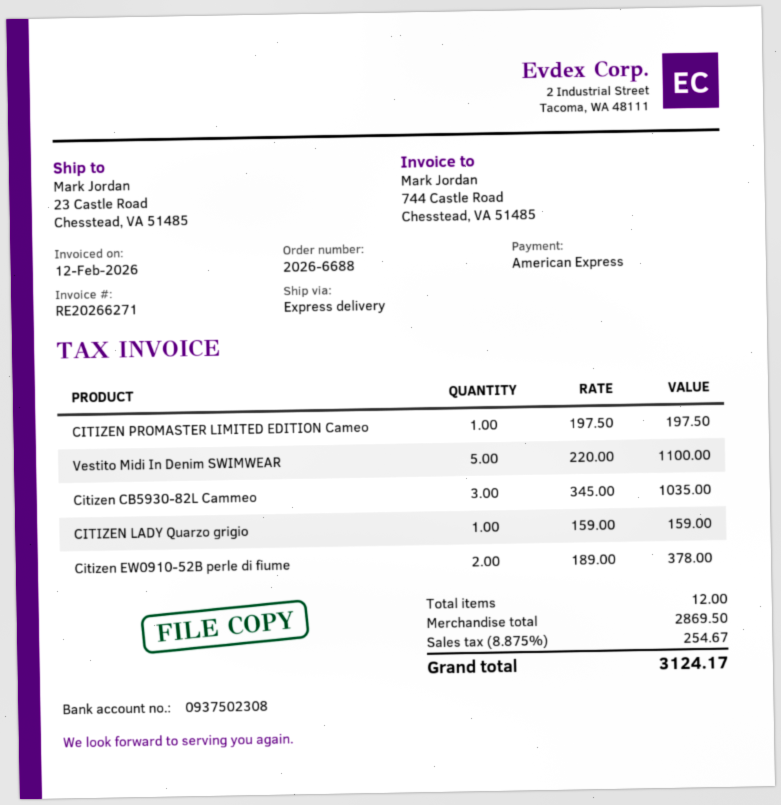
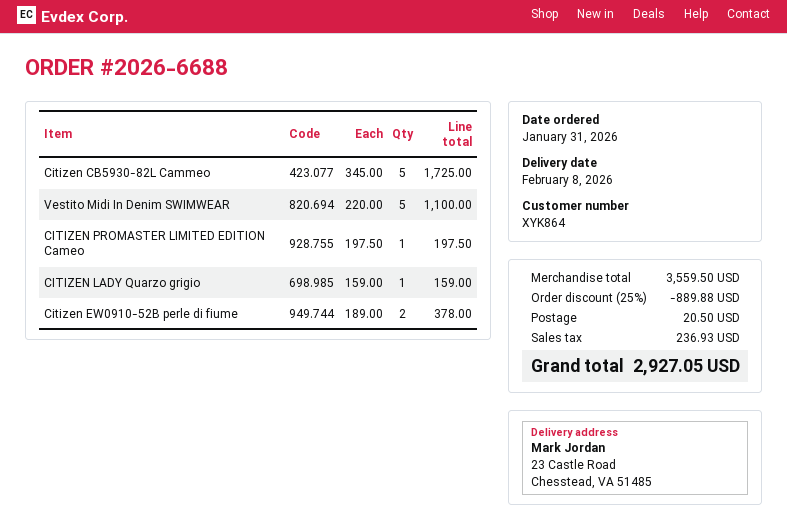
Citizen CB5930-82L Cammeo: 3 x 345.00 = 1035.00 -> 5 x 345.00 = 1725.00
subtotal: 2869.50 -> 3559.50
discount: none -> 25% = 889.88
shipping: none -> 20.50
tax: 254.67 -> 236.93
total: 3124.17 -> 2927.05

